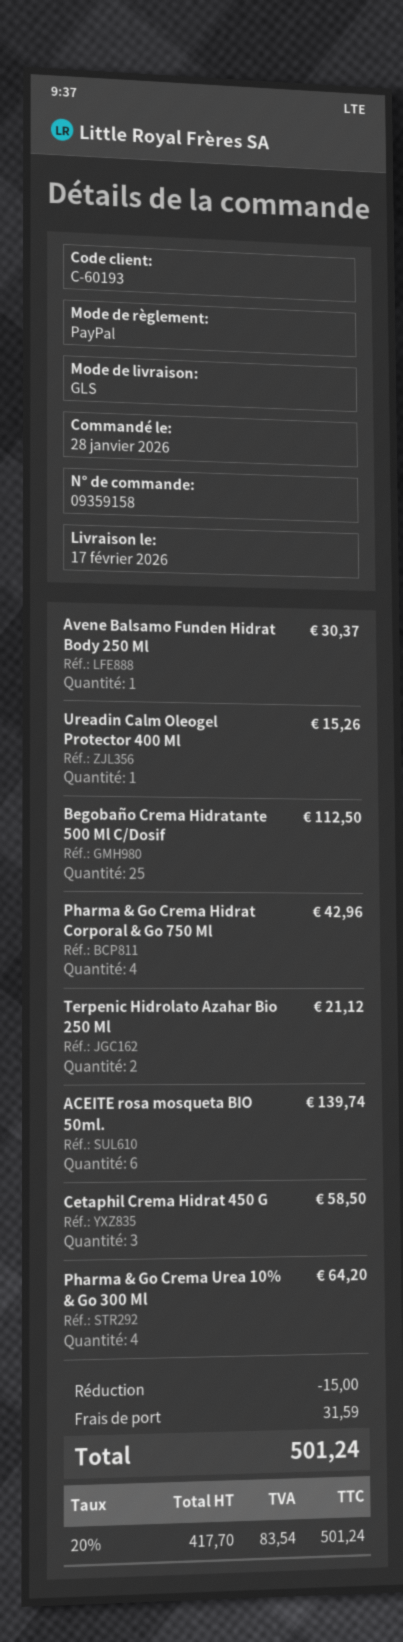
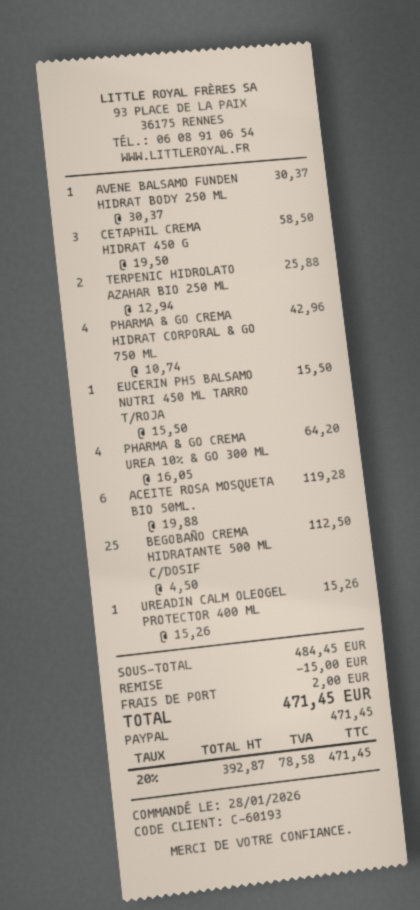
Terpenic Hidrolato Azahar Bio 250 Ml: 2 for 21.12 -> 2 for 25.88
ACEITE rosa mosqueta BIO 50ml.: 6 for 139.74 -> 6 for 119.28
EUCERIN PH5 BALSAMO NUTRI 450 ML TARRO T/ROJA: none -> 1 for 15.50
shipping: 31.59 -> 2.00
net: 417.70 -> 392.87
tax: 20% = 83.54 -> 20% = 78.58
total: 501.24 -> 471.45

